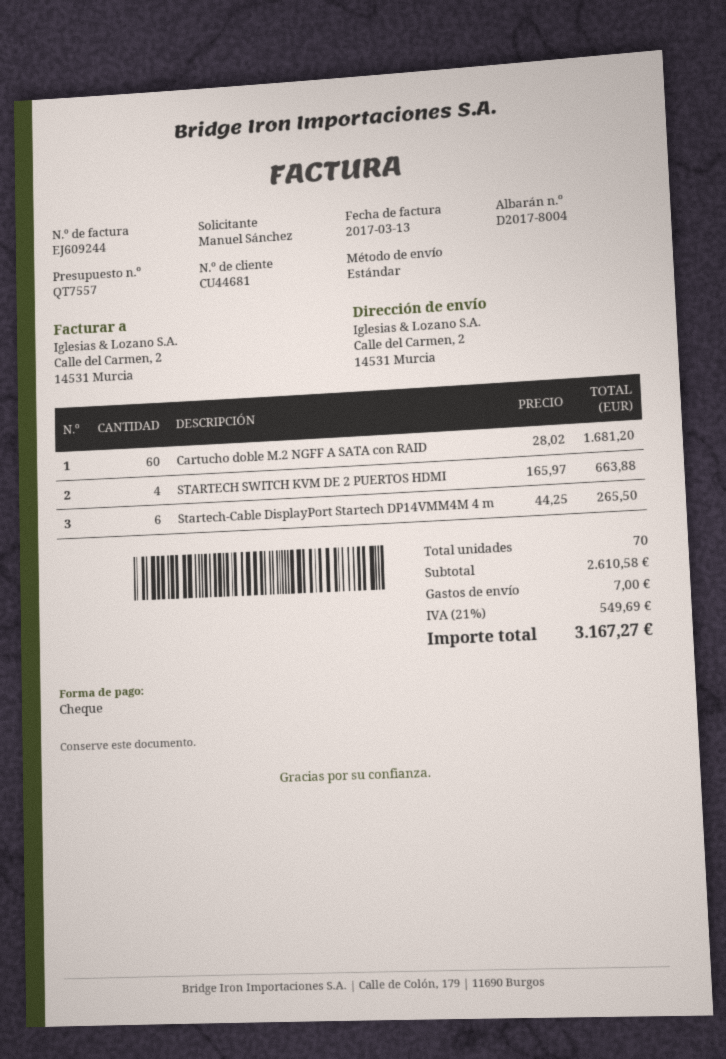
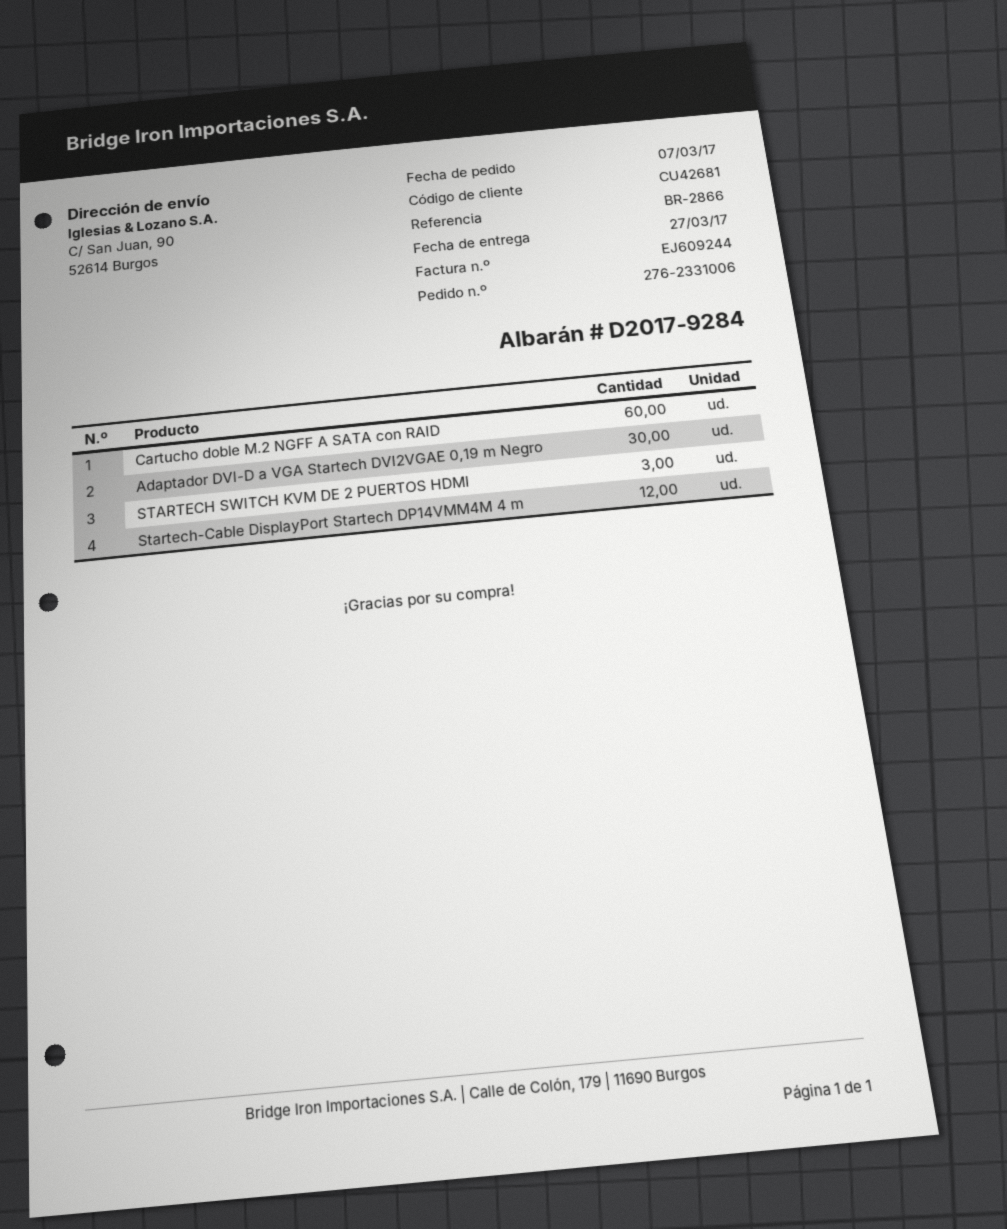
delivery note number: D2017-8004 -> D2017-9284
customer number: CU44681 -> CU42681
ship to: Calle del Carmen, 2, 14531 Murcia -> C/ San Juan, 90, 52614 Burgos
STARTECH SWITCH KVM DE 2 PUERTOS HDMI: 4 -> 3
Startech-Cable DisplayPort Startech DP14VMM4M 4 m: 6 -> 12
Adaptador DVI-D a VGA Startech DVI2VGAE 0,19 m Negro: none -> 30

